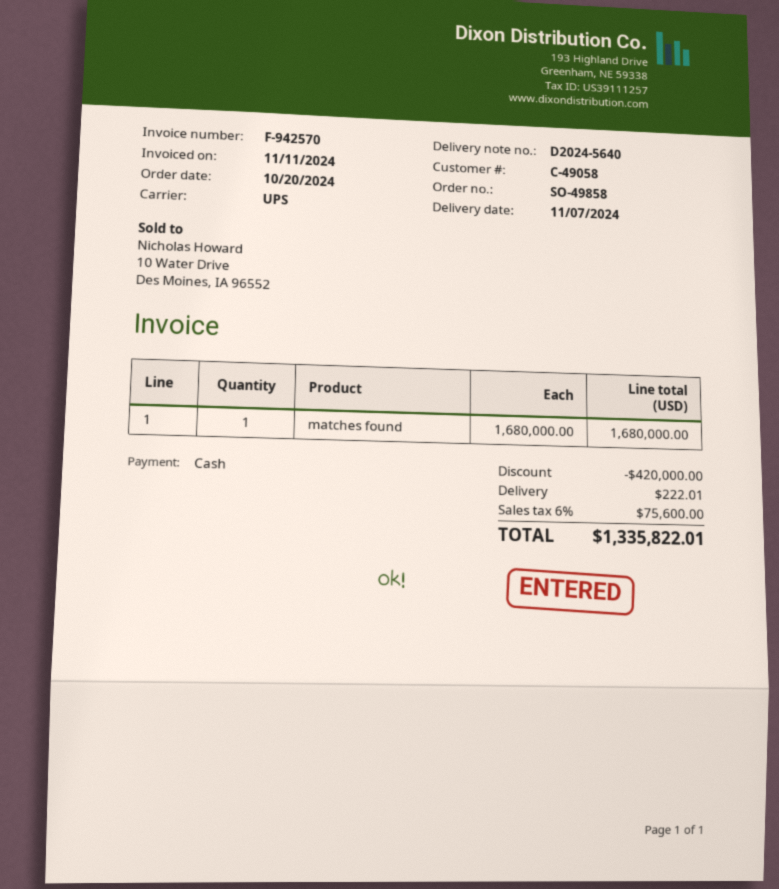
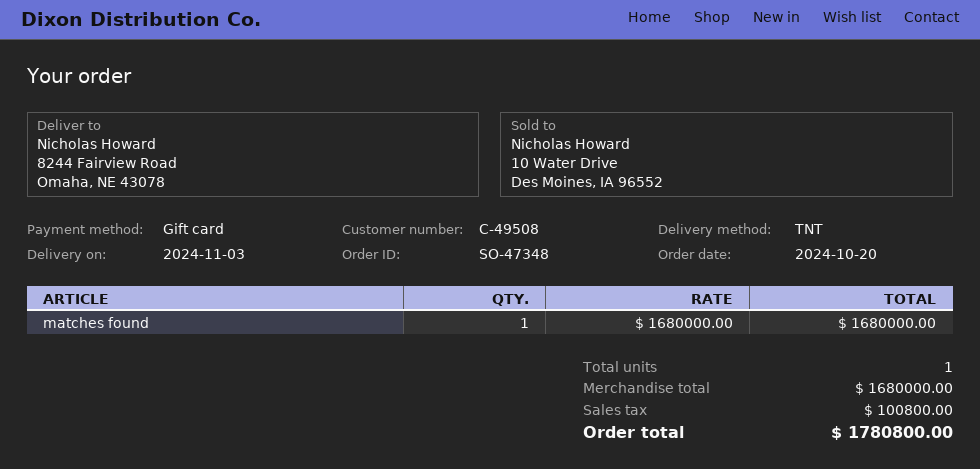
order number: SO-49858 -> SO-47348
delivery date: 2024-11-07 -> 2024-11-03
customer number: C-49058 -> C-49508
payment method: cash -> gift card
shipping method: UPS -> TNT
discount: 420000.00 -> none
shipping: 222.01 -> none
tax: 75600.00 -> 100800.00
total: 1335822.01 -> 1780800.00

